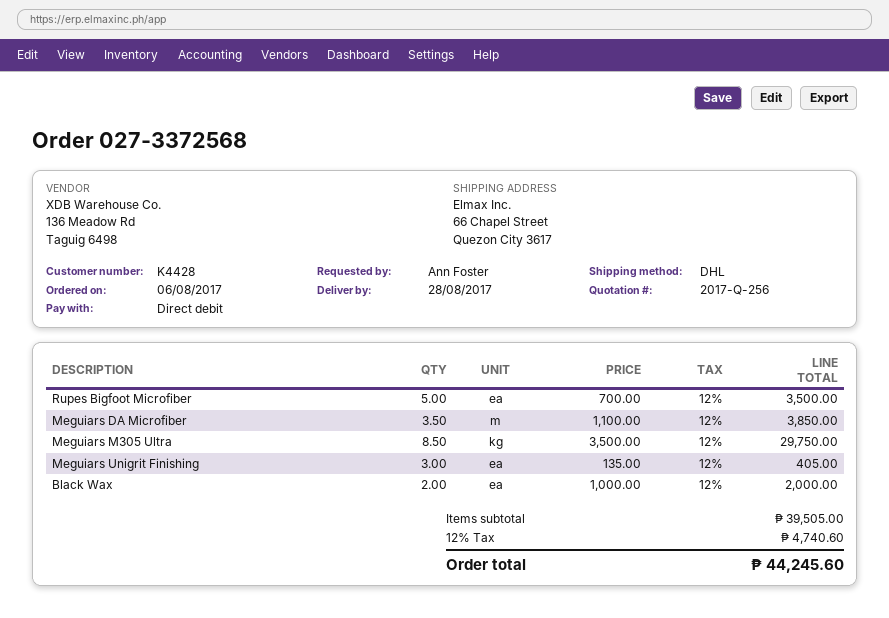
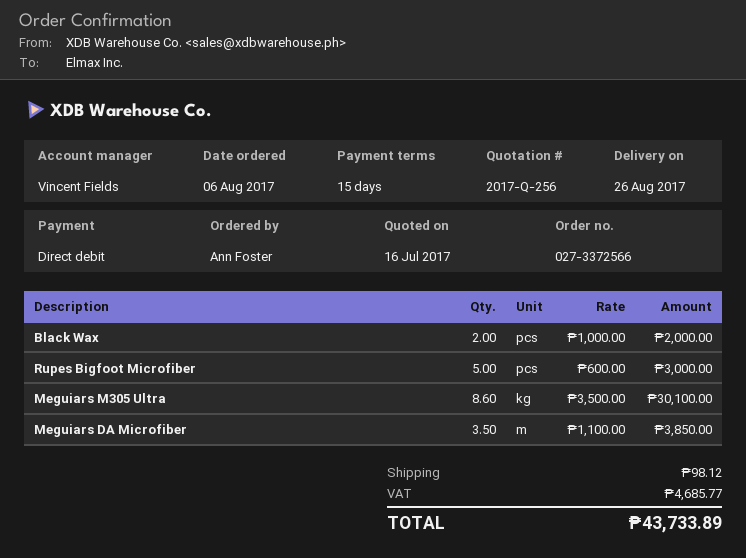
order number: 027-3372568 -> 027-3372566
delivery date: 2017-08-28 -> 2017-08-26
Rupes Bigfoot Microfiber: 5 x 700.00 = 3500.00 -> 5 x 600.00 = 3000.00
Meguiars M305 Ultra: 8.5 x 3500.00 = 29750.00 -> 8.6 x 3500.00 = 30100.00
Meguiars Unigrit Finishing: 3 x 135.00 = 405.00 -> none
shipping: none -> 98.12
tax: 4740.60 -> 4685.77
total: 44245.60 -> 43733.89

